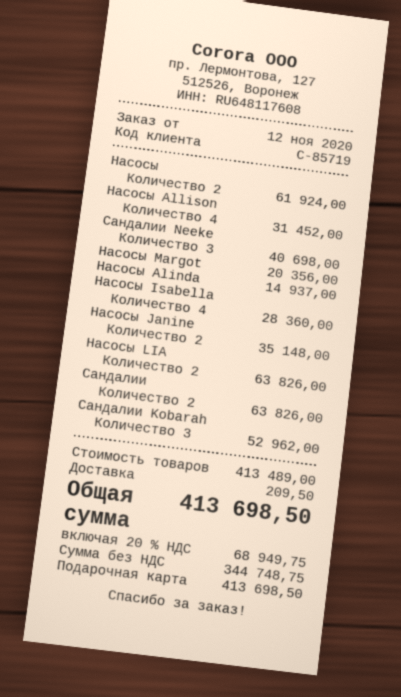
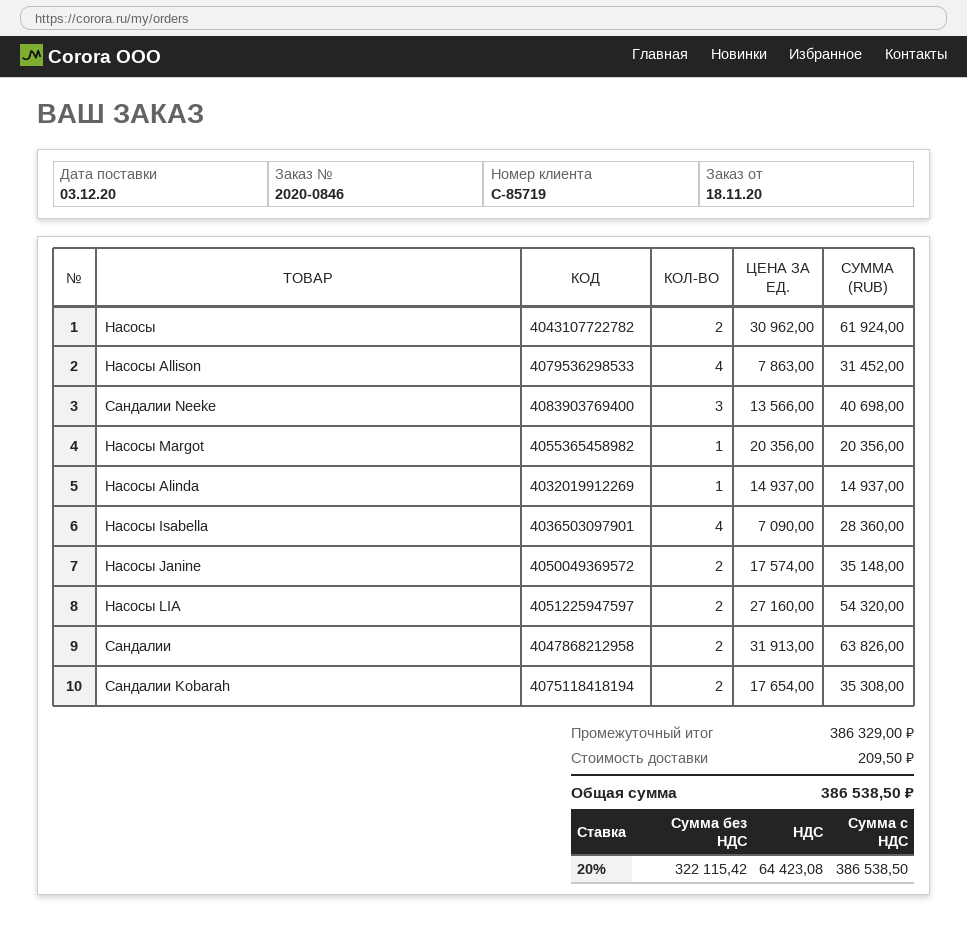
order date: 2020-11-12 -> 2020-11-18
Насосы LIA: 2 for 63826.00 -> 2 for 54320.00
Сандалии Kobarah: 3 for 52962.00 -> 2 for 35308.00
subtotal: 413489.00 -> 386329.00
net: 344748.75 -> 322115.42
tax: 20% = 68949.75 -> 20% = 64423.08
total: 413698.50 -> 386538.50

